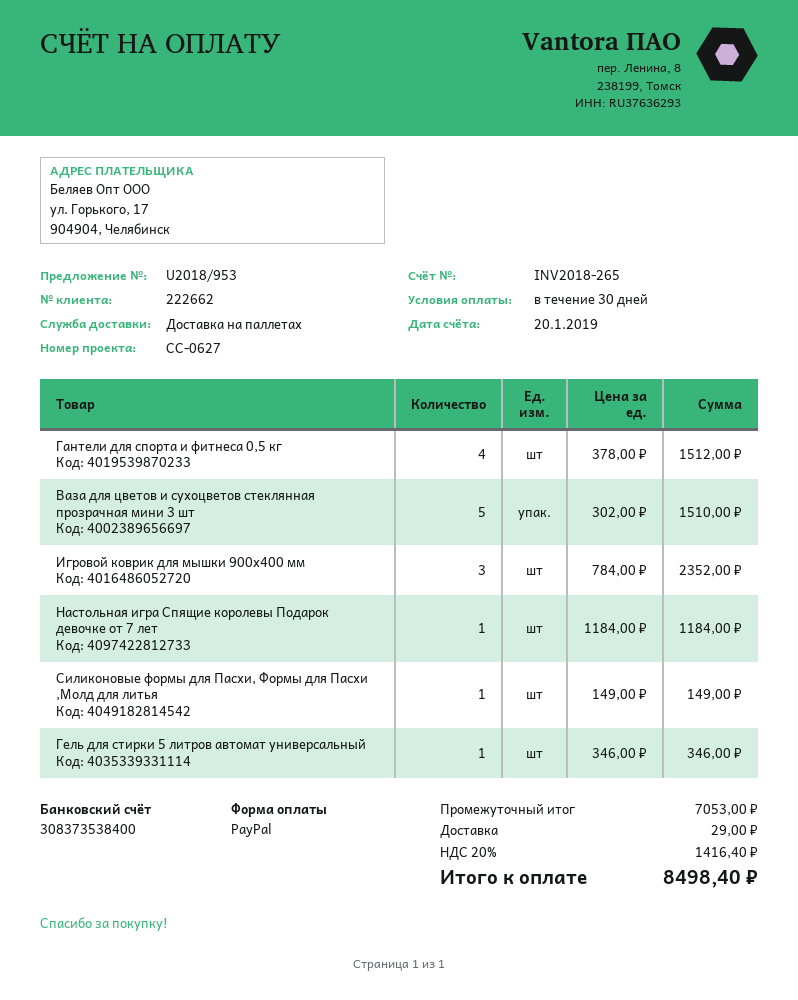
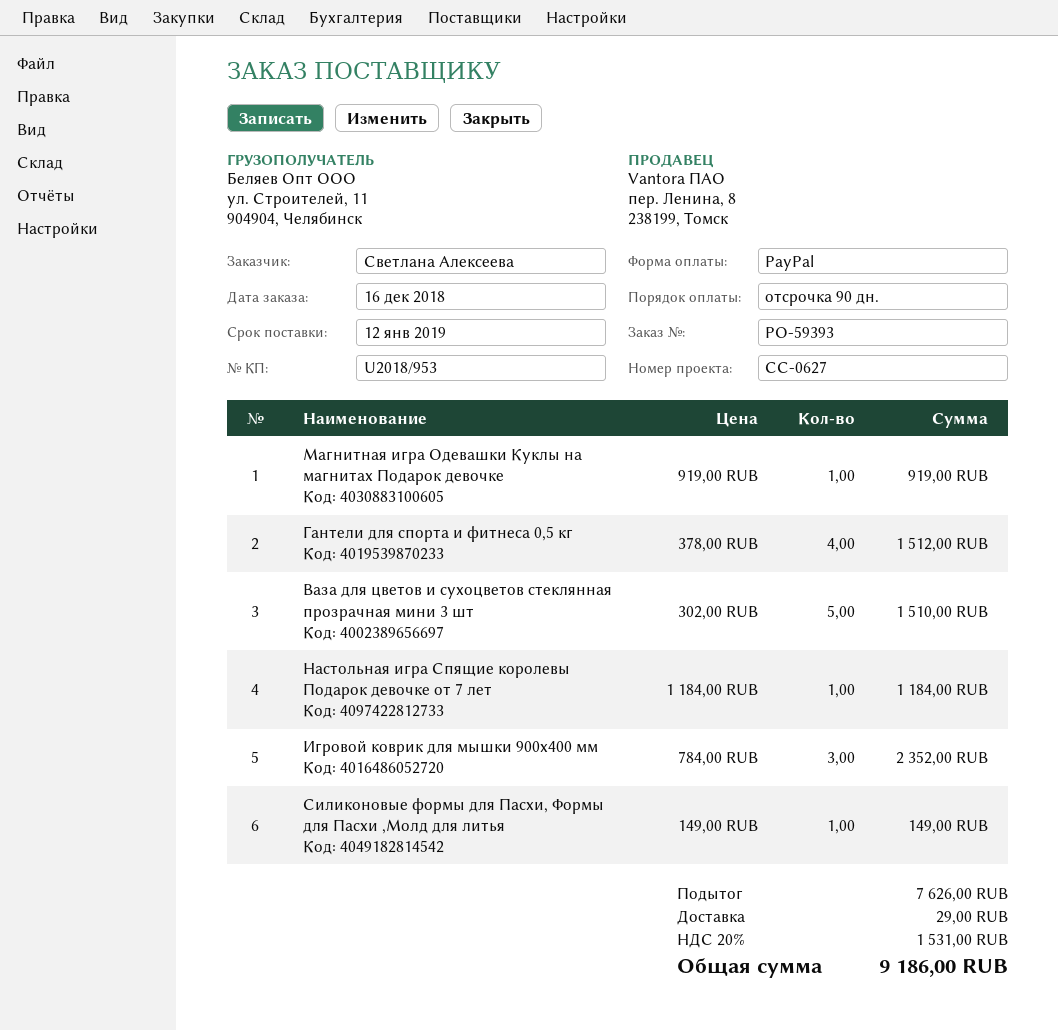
payment terms: 30 days -> 90 days
Гель для стирки 5 литров автомат универсальный: 1 x 346.00 = 346.00 -> none
Магнитная игра Одевашки Куклы на магнитах Подарок девочке: none -> 1 x 919.00 = 919.00
subtotal: 7053.00 -> 7626.00
tax: 20% = 1416.40 -> 20% = 1531.00
total: 8498.40 -> 9186.00

